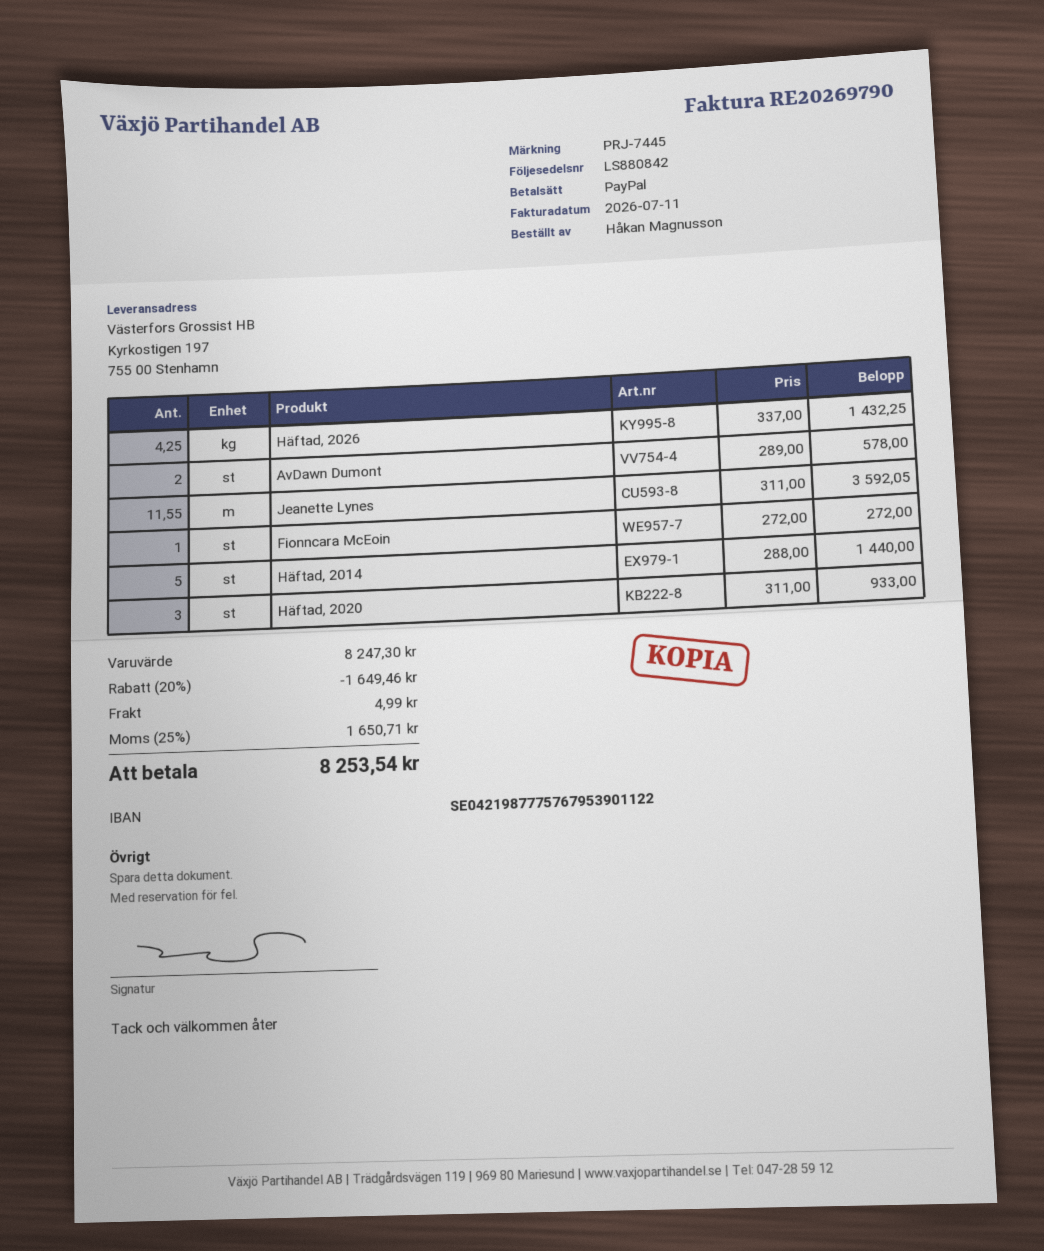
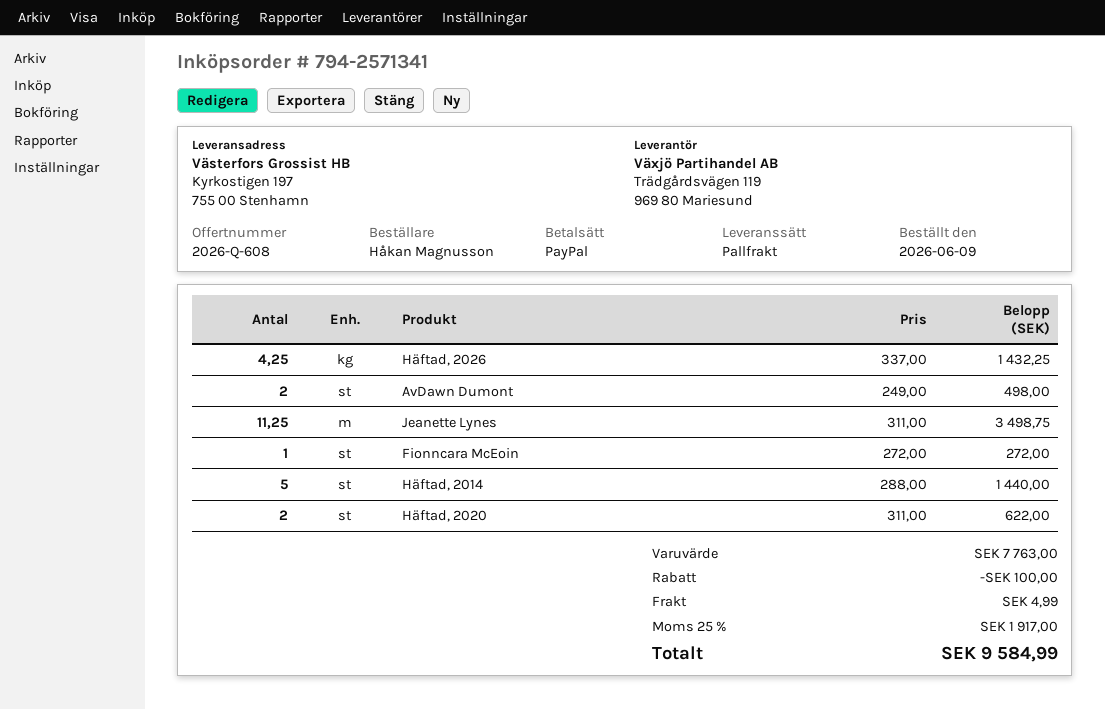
AvDawn Dumont: 2 x 289.00 = 578.00 -> 2 x 249.00 = 498.00
Jeanette Lynes: 11.55 x 311.00 = 3592.05 -> 11.25 x 311.00 = 3498.75
Häftad, 2020: 3 x 311.00 = 933.00 -> 2 x 311.00 = 622.00
subtotal: 8247.30 -> 7763.00
discount: 1649.46 -> 100.00
tax: 25% = 1650.71 -> 25% = 1917.00
total: 8253.54 -> 9584.99

